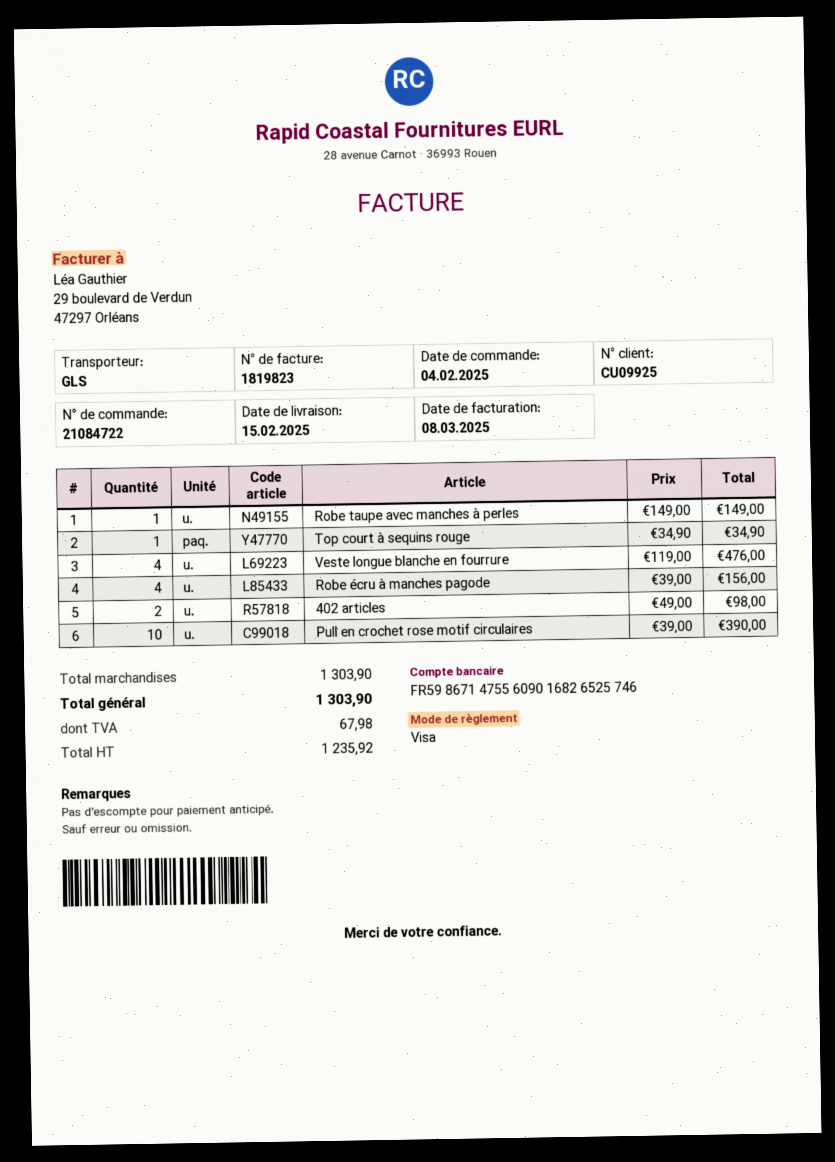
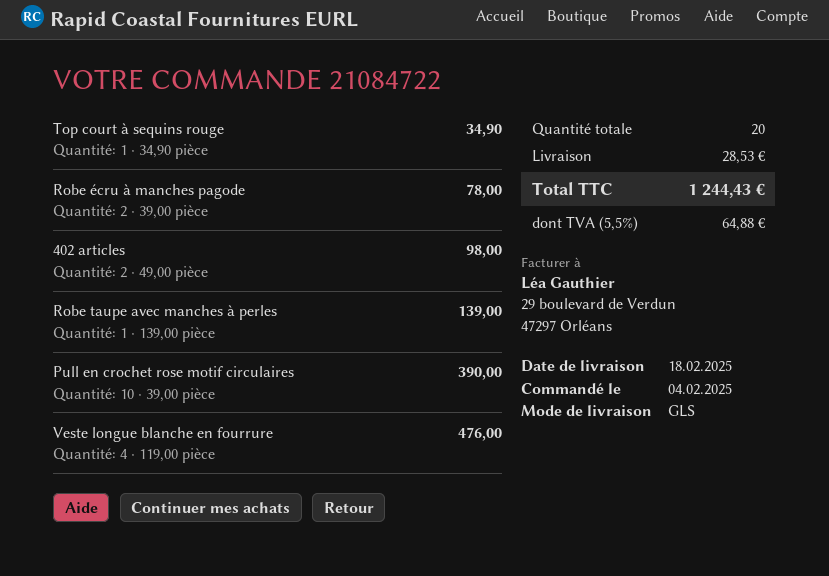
delivery date: 2025-02-15 -> 2025-02-18
Robe taupe avec manches à perles: 1 x 149.00 = 149.00 -> 1 x 139.00 = 139.00
Robe écru à manches pagode: 4 x 39.00 = 156.00 -> 2 x 39.00 = 78.00
shipping: none -> 28.53
tax: 67.98 -> 64.88
total: 1303.90 -> 1244.43

